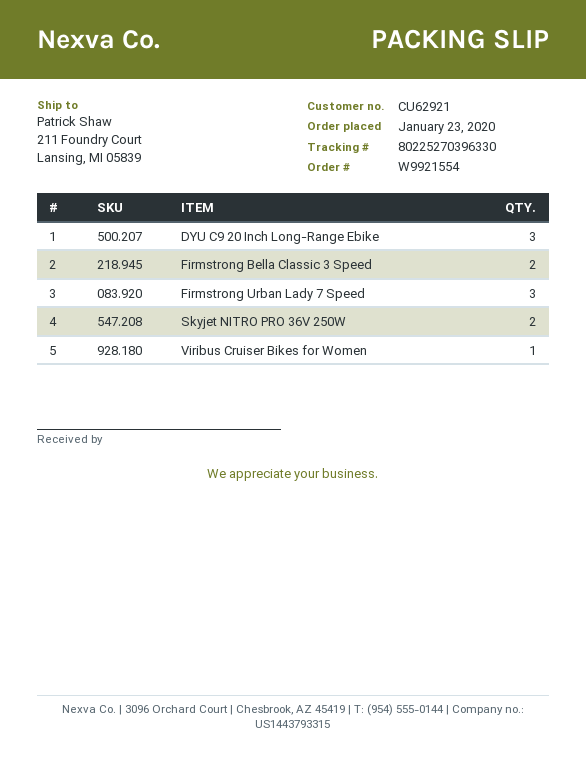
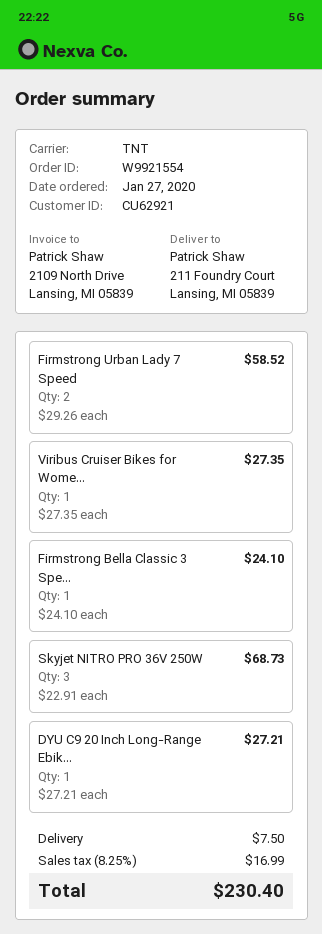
order date: 2020-01-23 -> 2020-01-27
DYU C9 20 Inch Long-Range Ebike: 3 -> 1
Firmstrong Bella Classic 3 Speed: 2 -> 1
Firmstrong Urban Lady 7 Speed: 3 -> 2
Skyjet NITRO PRO 36V 250W: 2 -> 3

